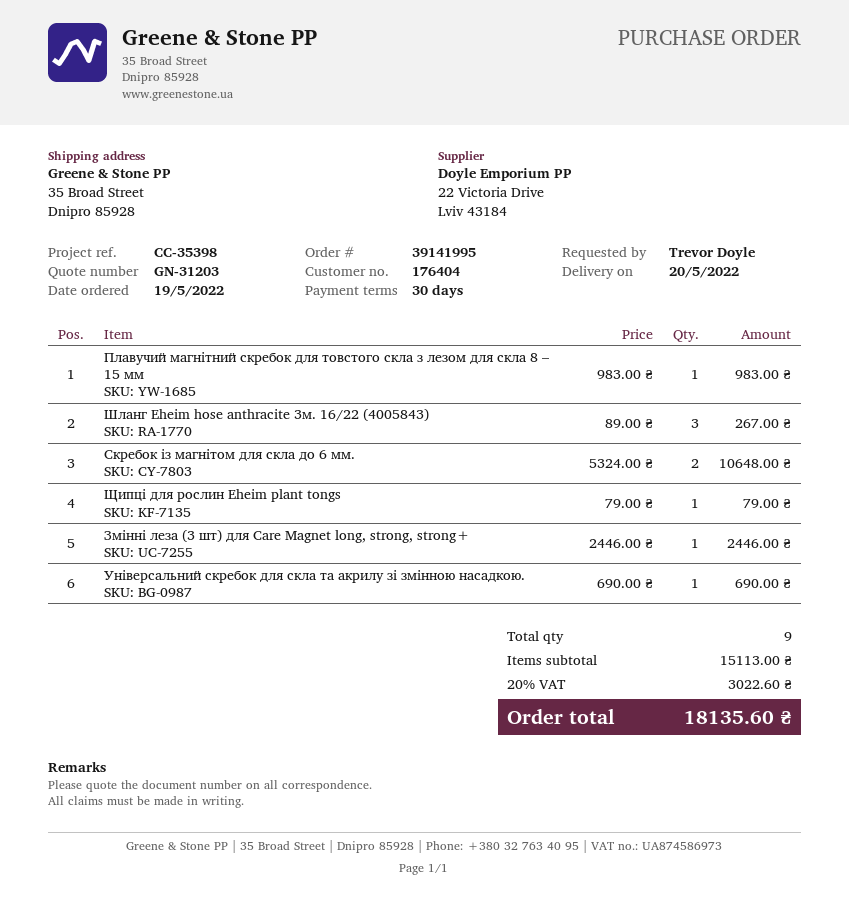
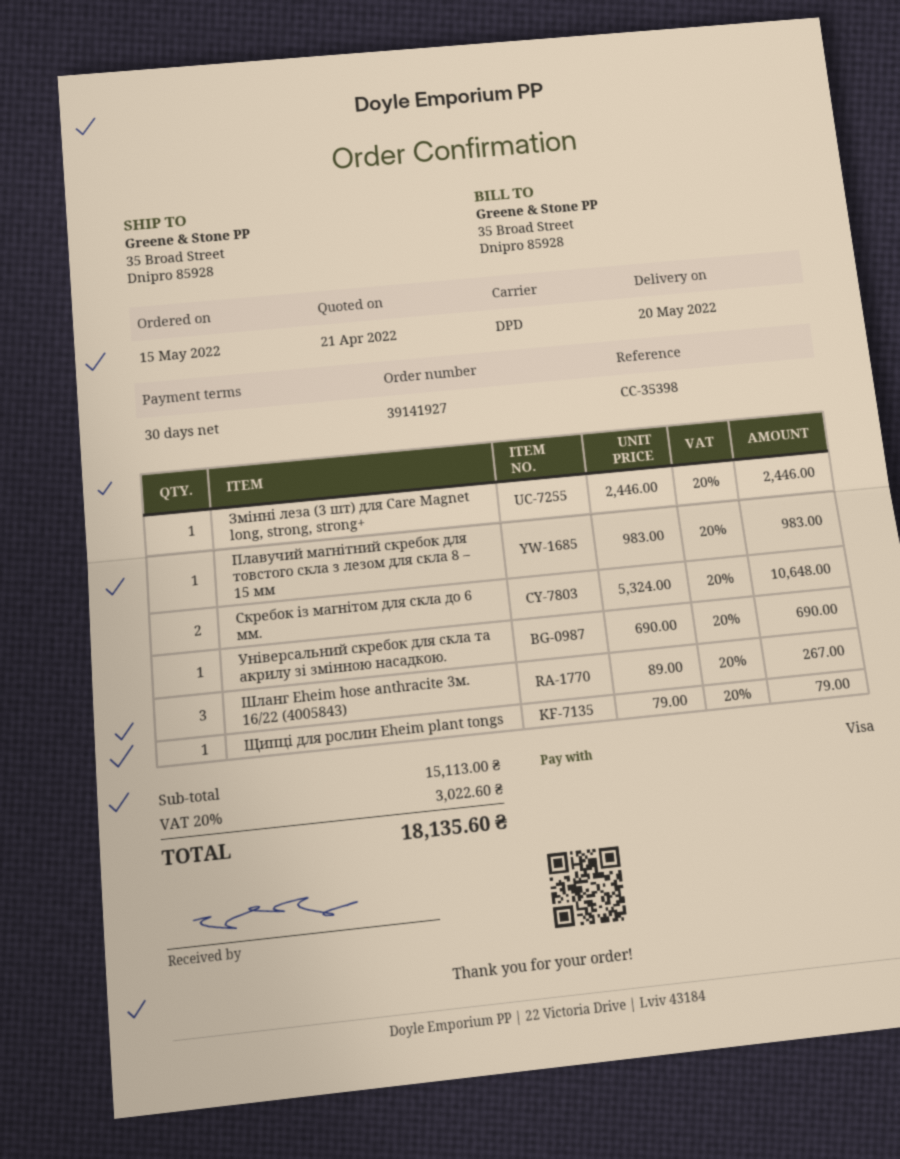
order number: 39141995 -> 39141927
order date: 2022-05-19 -> 2022-05-15

